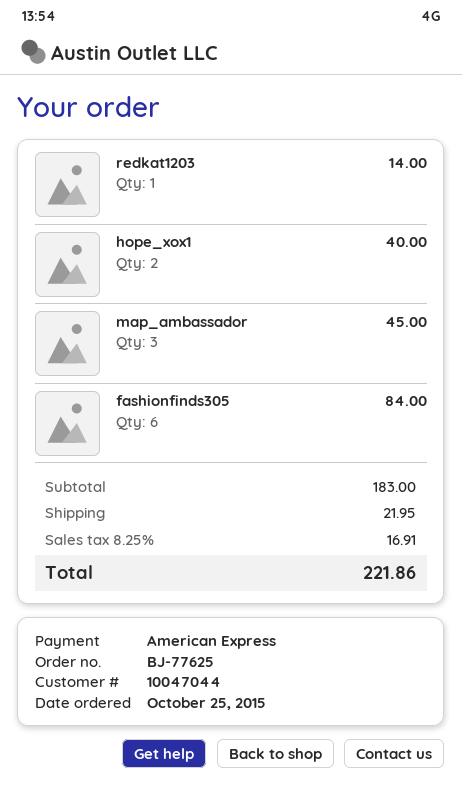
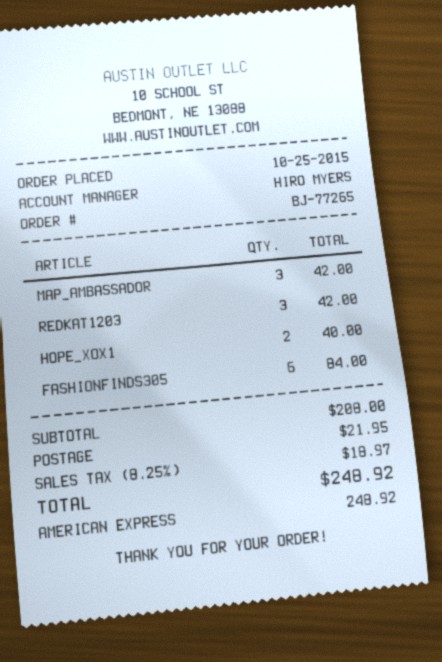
order number: BJ-77625 -> BJ-77265
redkat1203: 1 for 14.00 -> 3 for 42.00
map_ambassador: 3 for 45.00 -> 3 for 42.00
subtotal: 183.00 -> 208.00
tax: 8.25% = 16.91 -> 8.25% = 18.97
total: 221.86 -> 248.92

